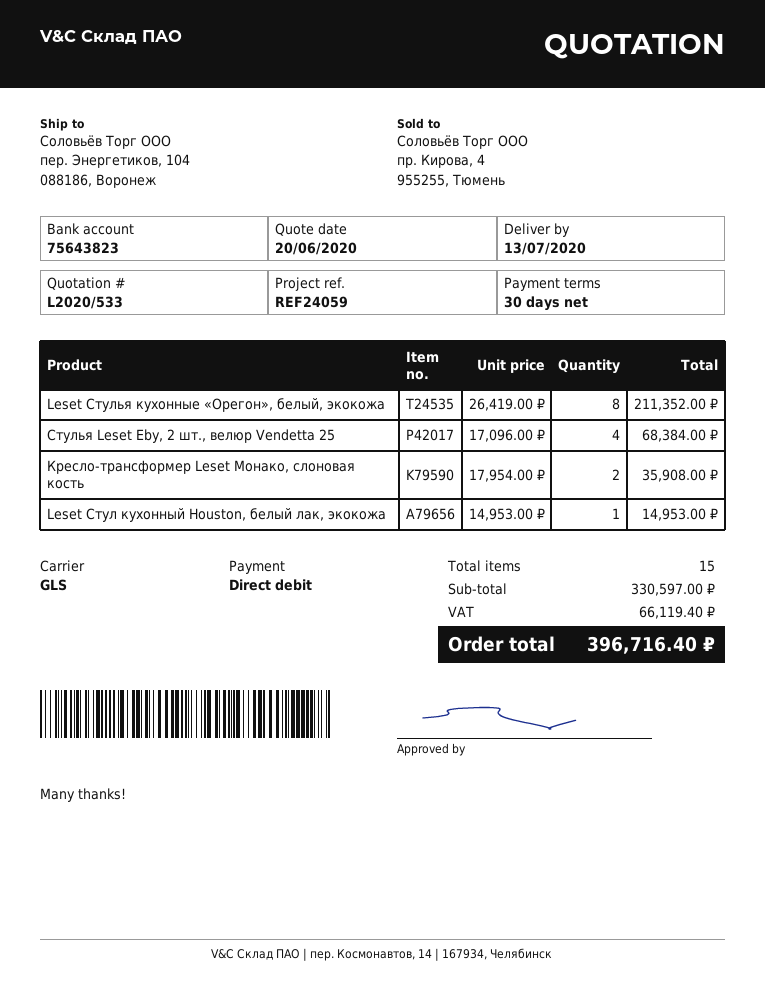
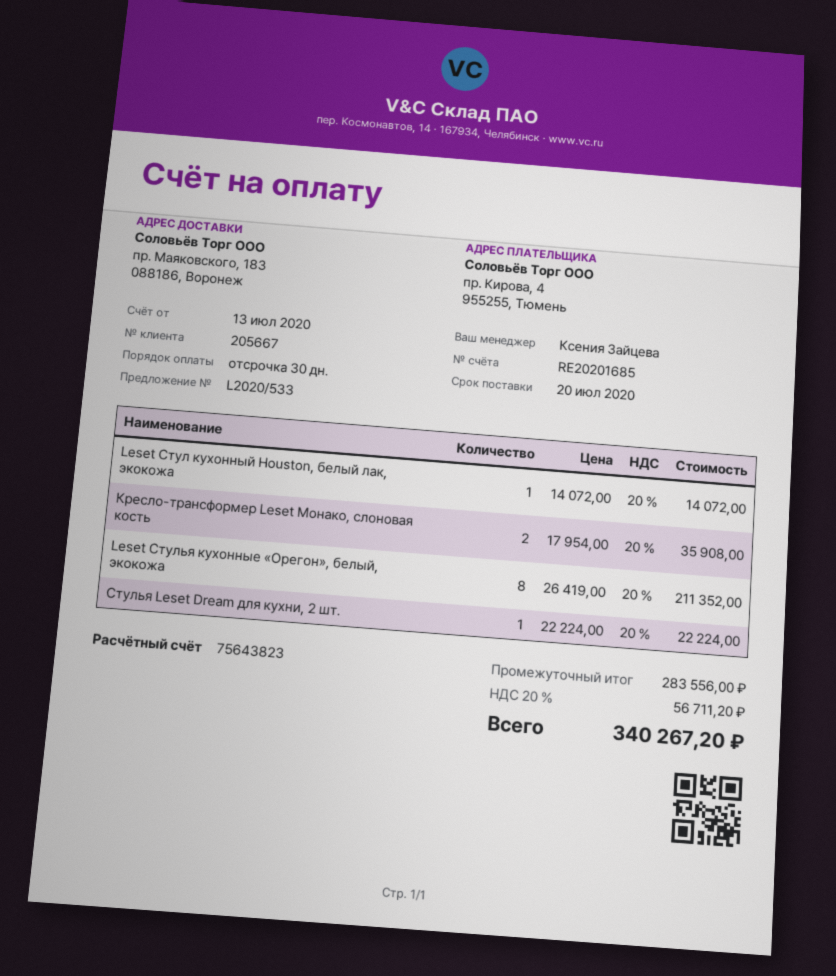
delivery date: 2020-07-13 -> 2020-07-20
ship to: пер. Энергетиков, 104, 088186, Воронеж -> пр. Маяковского, 183, 088186, Воронеж
Стулья Leset Eby, 2 шт., велюр Vendetta 25: 4 x 17096.00 = 68384.00 -> none
Leset Стул кухонный Houston, белый лак, экокожа: 1 x 14953.00 = 14953.00 -> 1 x 14072.00 = 14072.00
Стулья Leset Dream для кухни, 2 шт.: none -> 1 x 22224.00 = 22224.00
subtotal: 330597.00 -> 283556.00
tax: 66119.40 -> 56711.20
total: 396716.40 -> 340267.20

